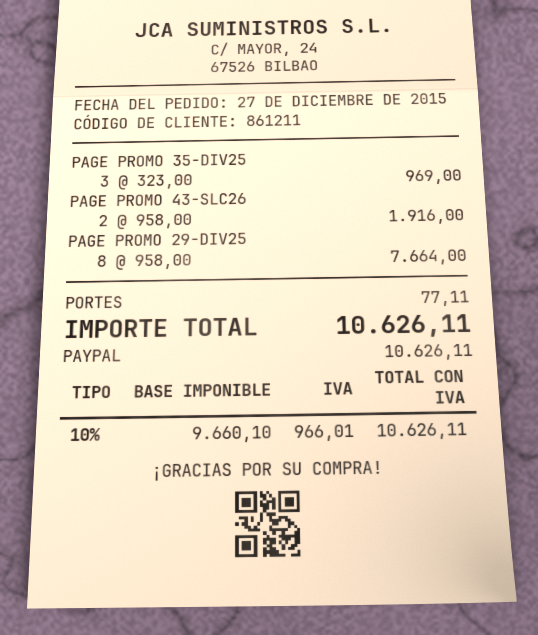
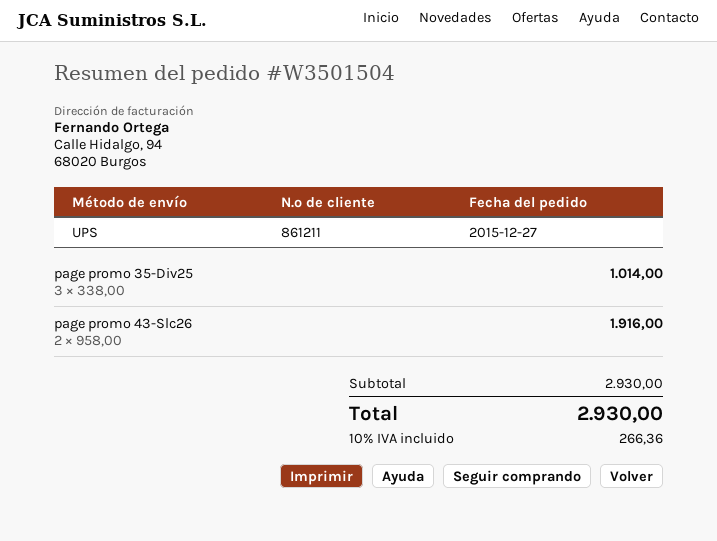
PAGE PROMO 35-DIV25: 3 x 323.00 = 969.00 -> 3 x 338.00 = 1014.00
PAGE PROMO 29-DIV25: 8 x 958.00 = 7664.00 -> none
shipping: 77.11 -> none
tax: 10% = 966.01 -> 10% = 266.36
total: 10626.11 -> 2930.00

